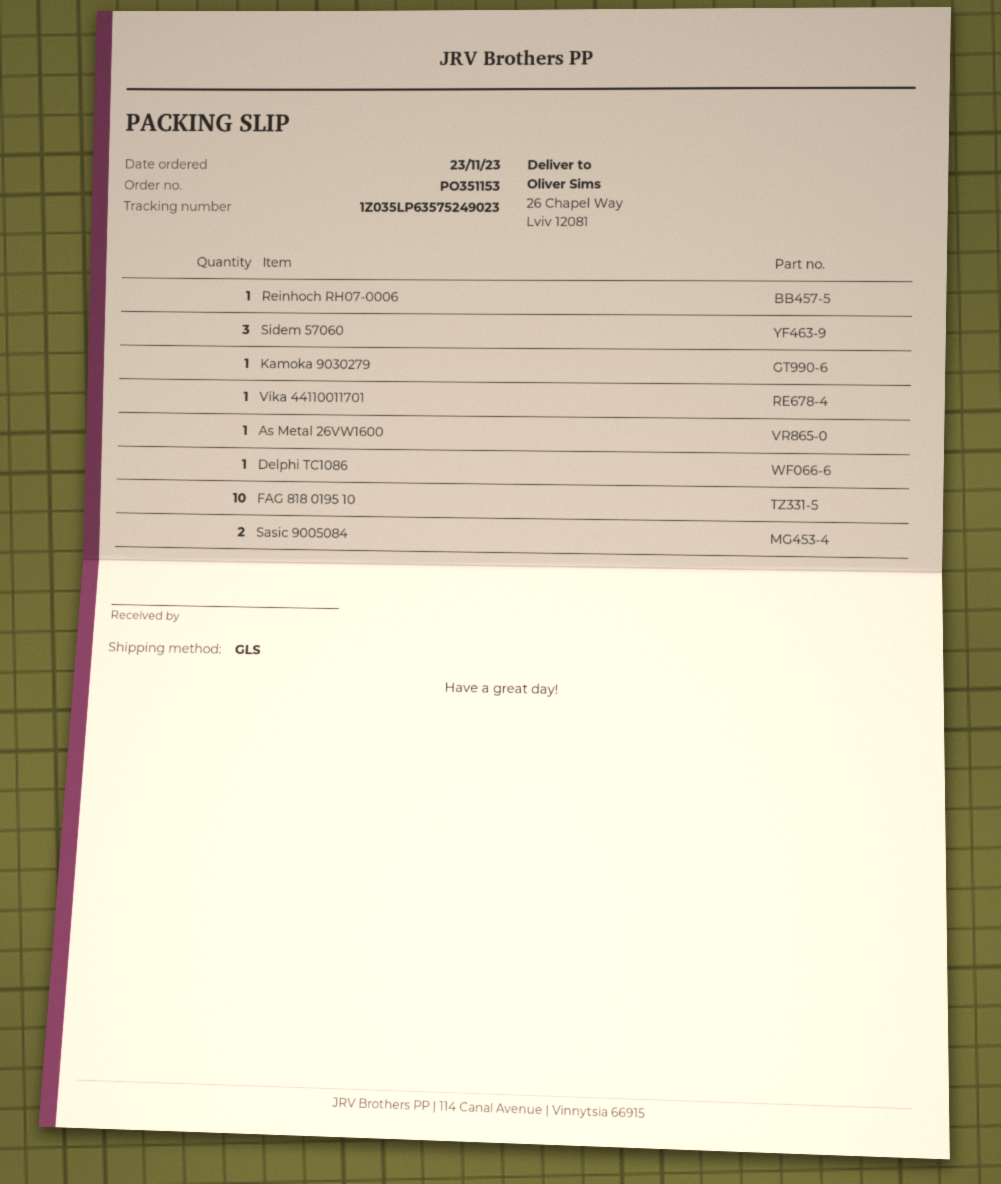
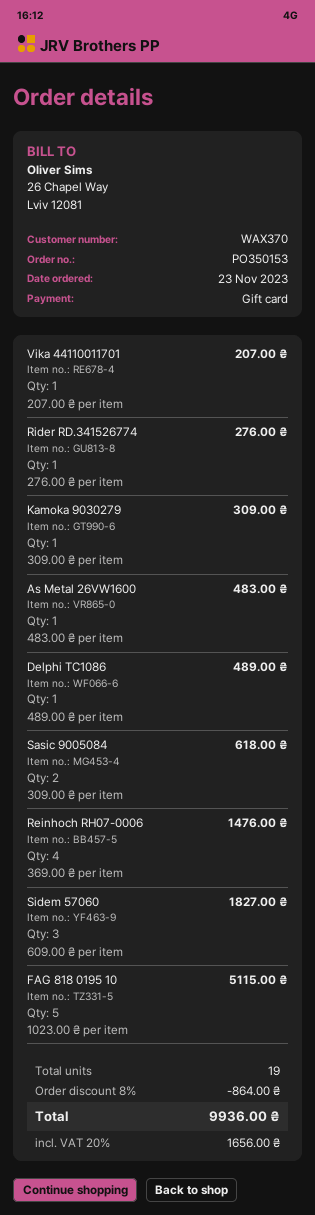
order number: PO351153 -> PO350153
Reinhoch RH07-0006: 1 -> 4
FAG 818 0195 10: 10 -> 5
Rider RD.341526774: none -> 1

